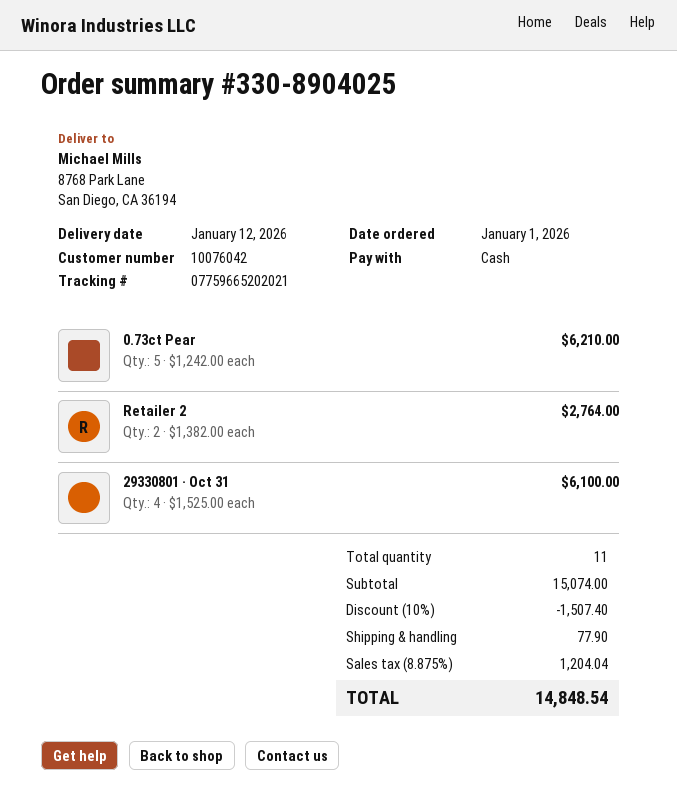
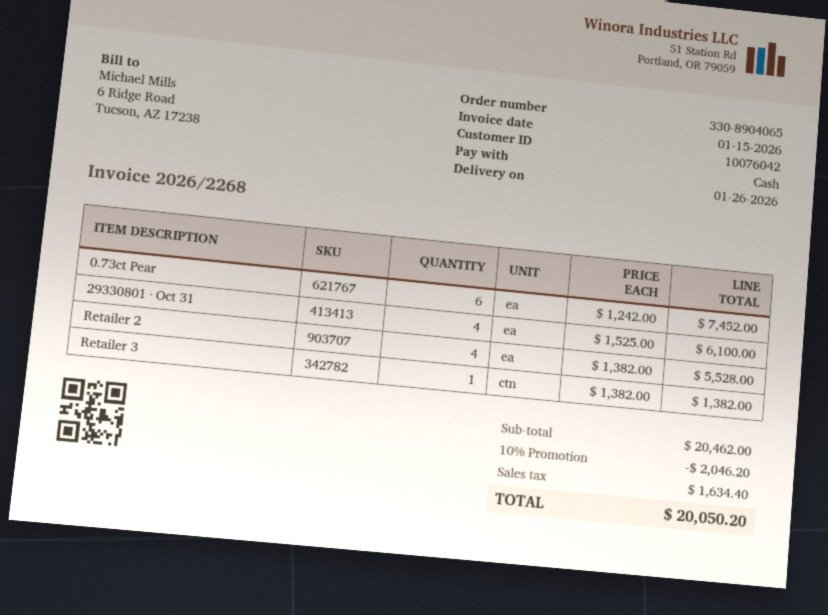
order number: 330-8904025 -> 330-8904065
delivery date: 2026-01-12 -> 2026-01-26
0.73ct Pear: 5 x 1242.00 = 6210.00 -> 6 x 1242.00 = 7452.00
Retailer 2: 2 x 1382.00 = 2764.00 -> 4 x 1382.00 = 5528.00
Retailer 3: none -> 1 x 1382.00 = 1382.00
subtotal: 15074.00 -> 20462.00
discount: 10% = 1507.40 -> 10% = 2046.20
shipping: 77.90 -> none
tax: 1204.04 -> 1634.40
total: 14848.54 -> 20050.20

